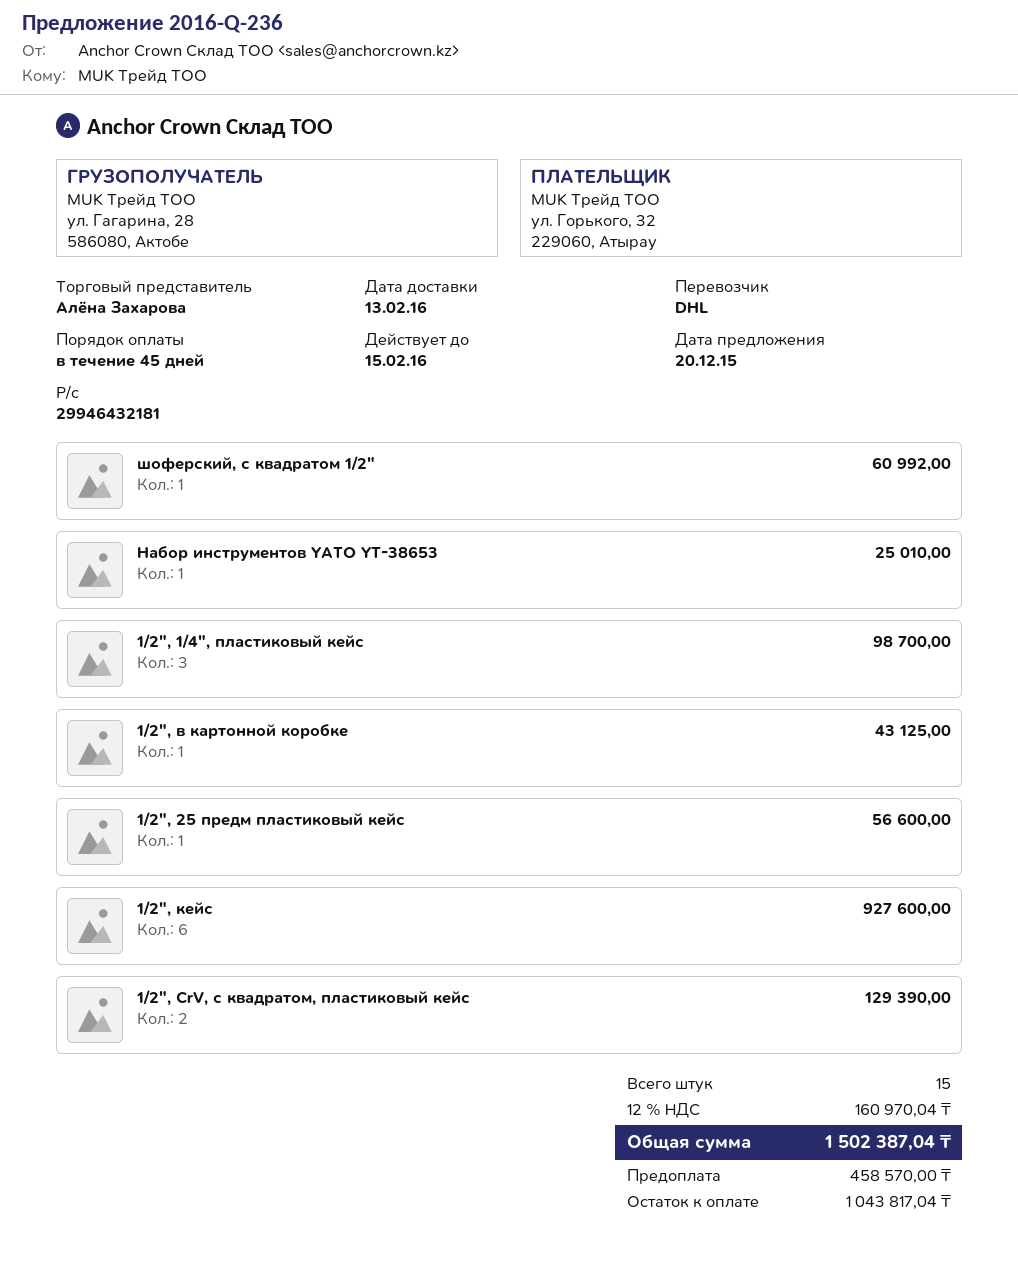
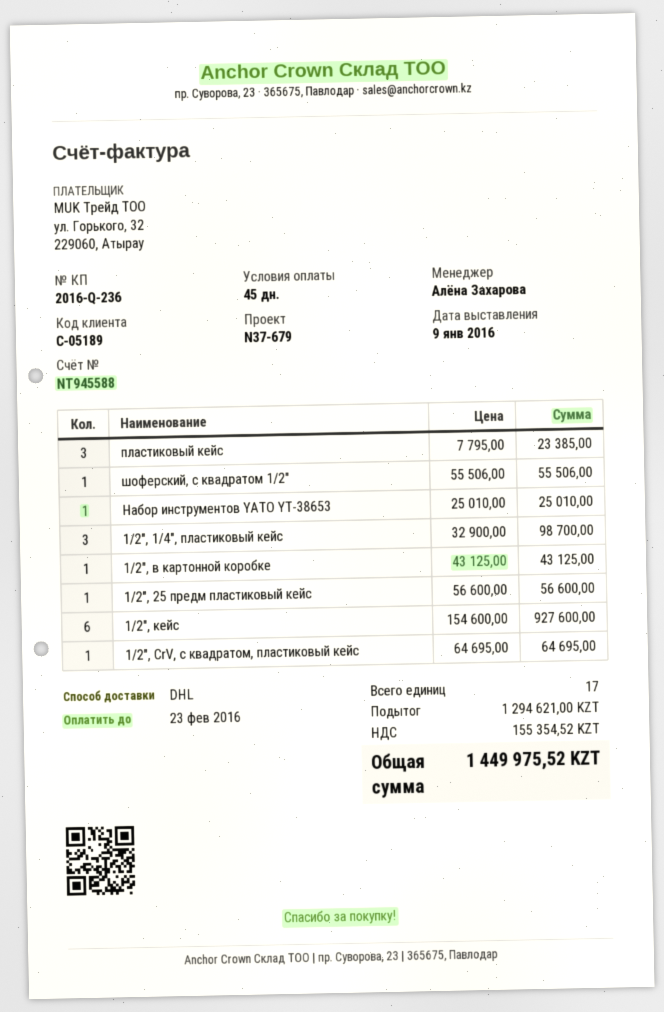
шоферский, с квадратом 1/2": 1 for 60992.00 -> 1 for 55506.00
1/2", CrV, с квадратом, пластиковый кейс: 2 for 129390.00 -> 1 for 64695.00
пластиковый кейс: none -> 3 for 23385.00
total quantity: 15 -> 17
tax: 160970.04 -> 155354.52
total: 1502387.04 -> 1449975.52

